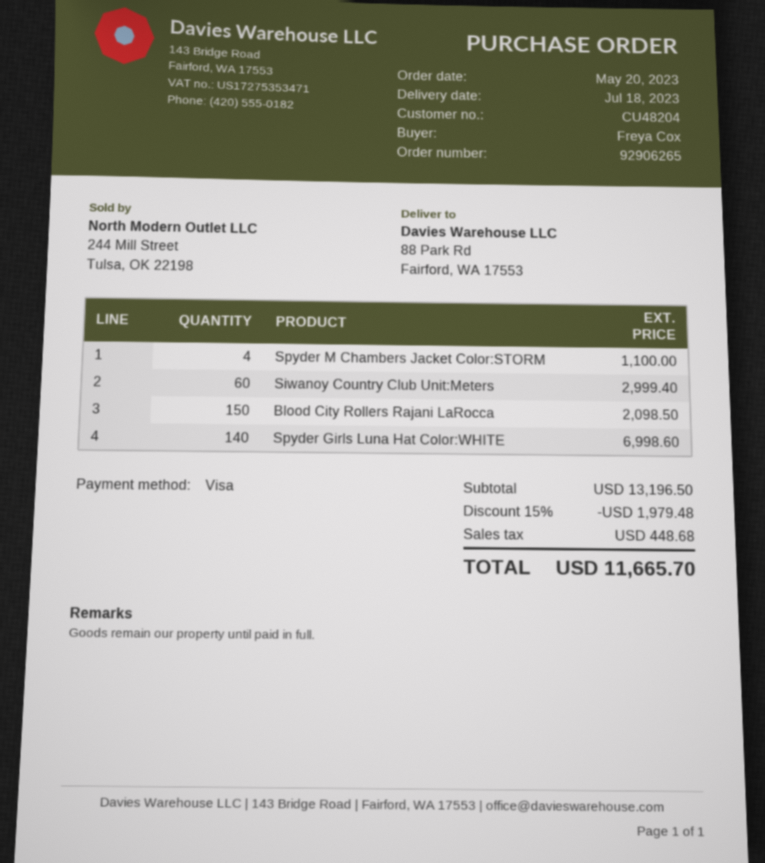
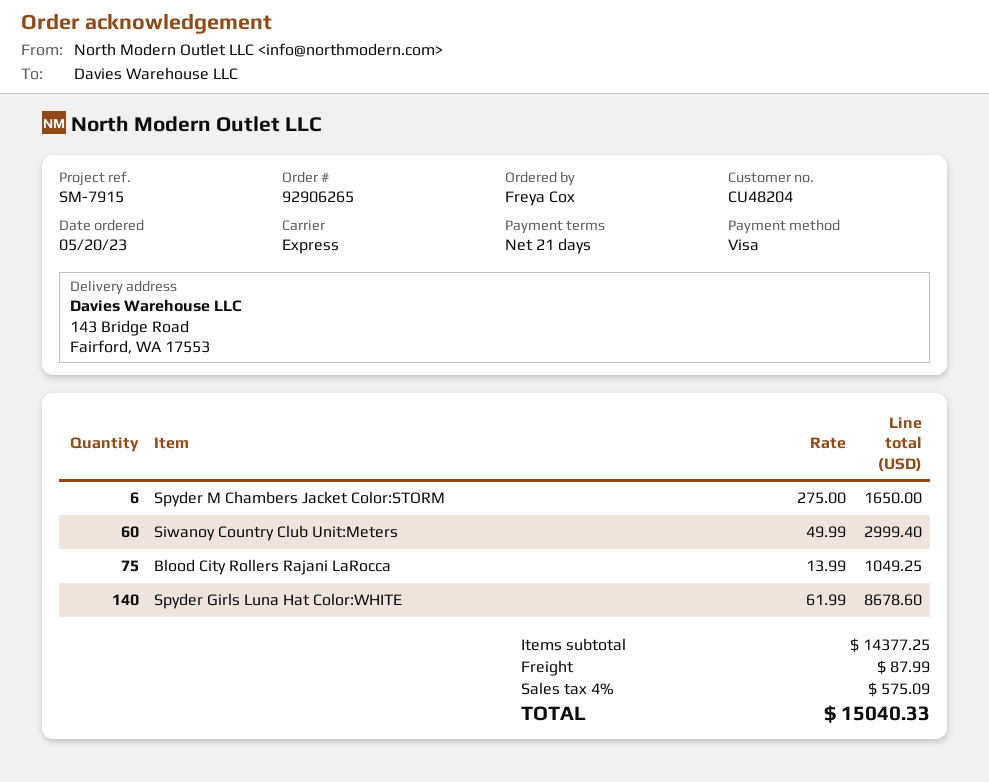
ship to: 88 Park Rd, Fairford, WA 17553 -> 143 Bridge Road, Fairford, WA 17553
Spyder M Chambers Jacket Color:STORM: 4 for 1100.00 -> 6 for 1650.00
Blood City Rollers Rajani LaRocca: 150 for 2098.50 -> 75 for 1049.25
Spyder Girls Luna Hat Color:WHITE: 140 for 6998.60 -> 140 for 8678.60
subtotal: 13196.50 -> 14377.25
discount: 15% = 1979.48 -> none
shipping: none -> 87.99
tax: 448.68 -> 575.09
total: 11665.70 -> 15040.33

